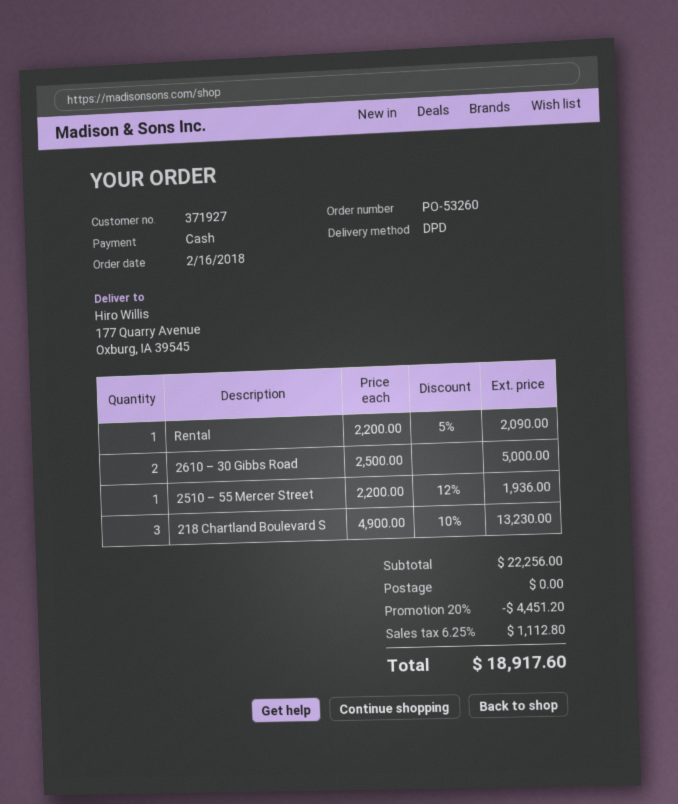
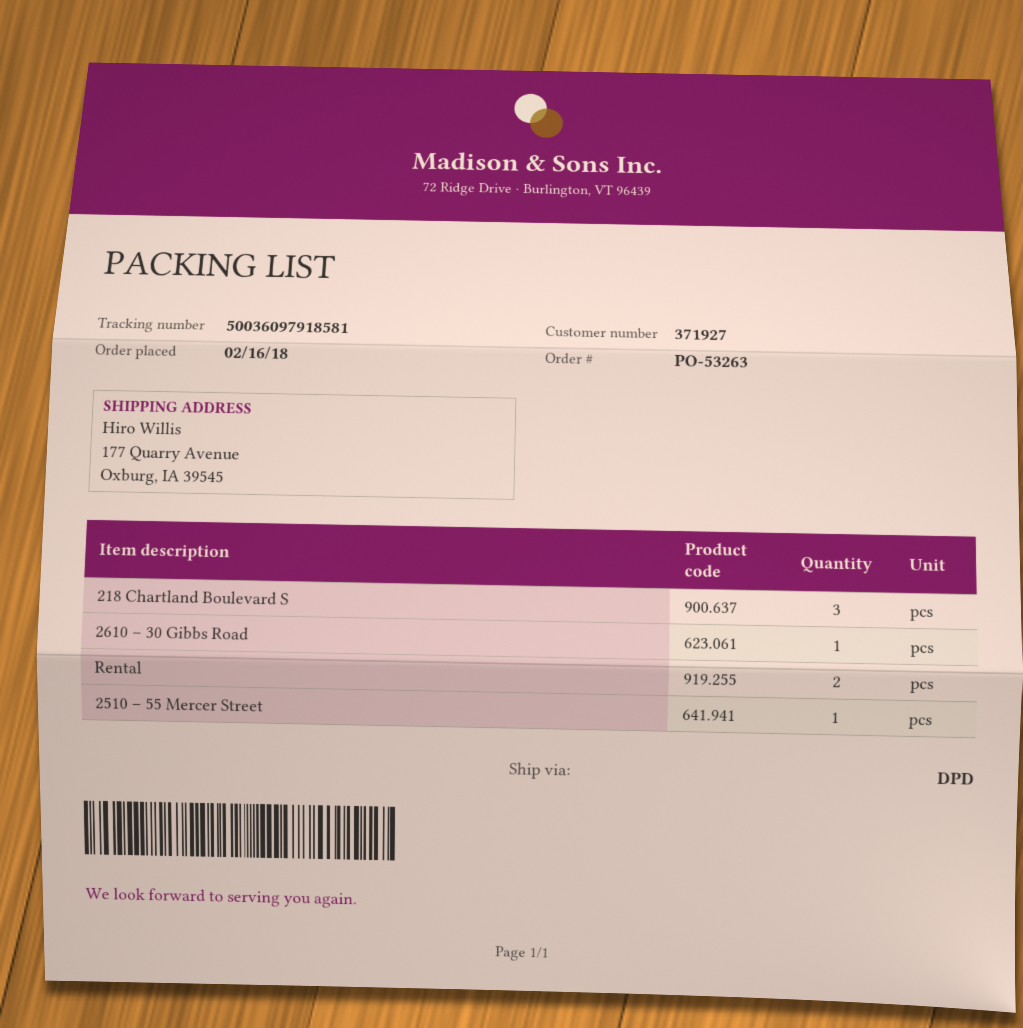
order number: PO-53260 -> PO-53263
Rental: 1 -> 2
2610 – 30 Gibbs Road: 2 -> 1

